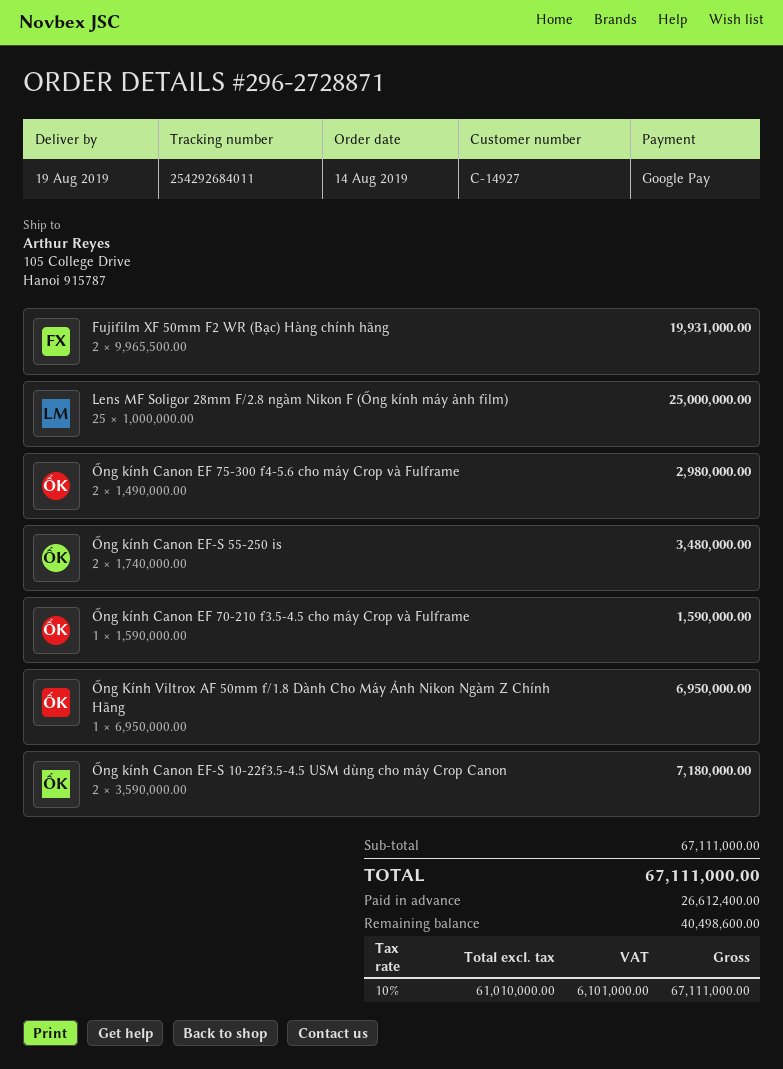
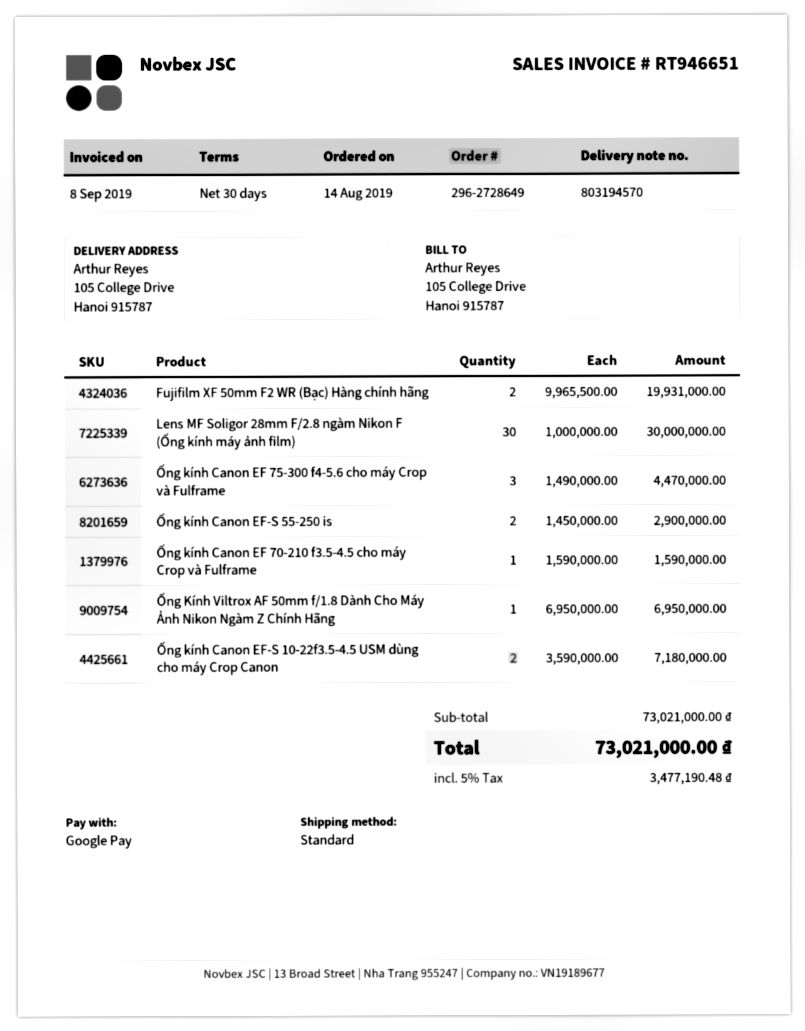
order number: 296-2728871 -> 296-2728649
Lens MF Soligor 28mm F/2.8 ngàm Nikon F (Ống kính máy ảnh film): 25 x 1000000.00 = 25000000.00 -> 30 x 1000000.00 = 30000000.00
Ống kính Canon EF 75-300 f4-5.6 cho máy Crop và Fulframe: 2 x 1490000.00 = 2980000.00 -> 3 x 1490000.00 = 4470000.00
Ống kính Canon EF-S 55-250 is: 2 x 1740000.00 = 3480000.00 -> 2 x 1450000.00 = 2900000.00
subtotal: 67111000.00 -> 73021000.00
tax: 10% = 6101000.00 -> 5% = 3477190.48
total: 67111000.00 -> 73021000.00

